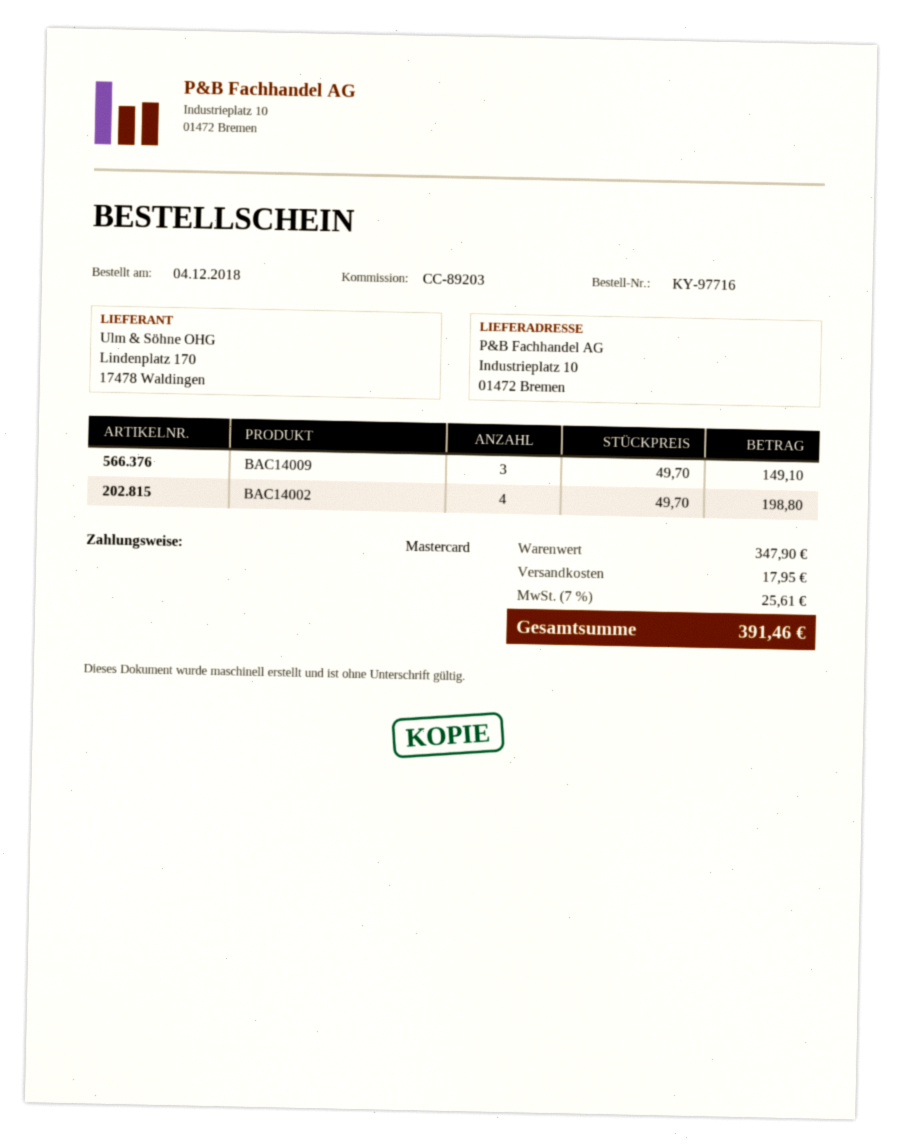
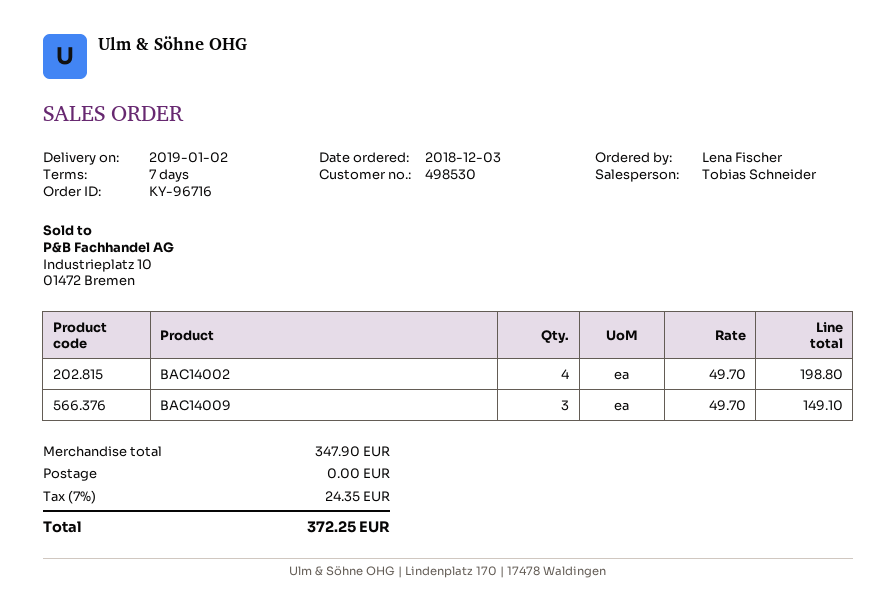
order number: KY-97716 -> KY-96716
order date: 2018-12-04 -> 2018-12-03
shipping: 17.95 -> 0.00
tax: 7% = 25.61 -> 7% = 24.35
total: 391.46 -> 372.25

